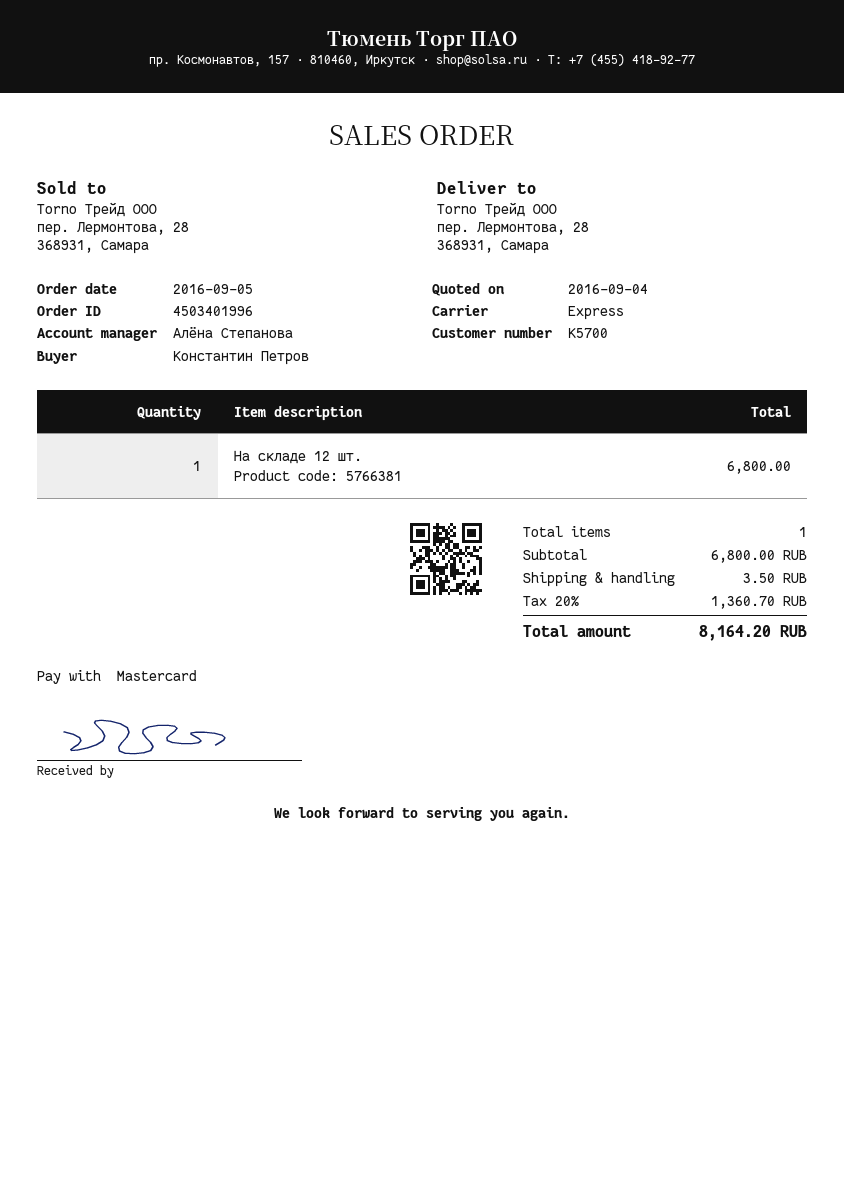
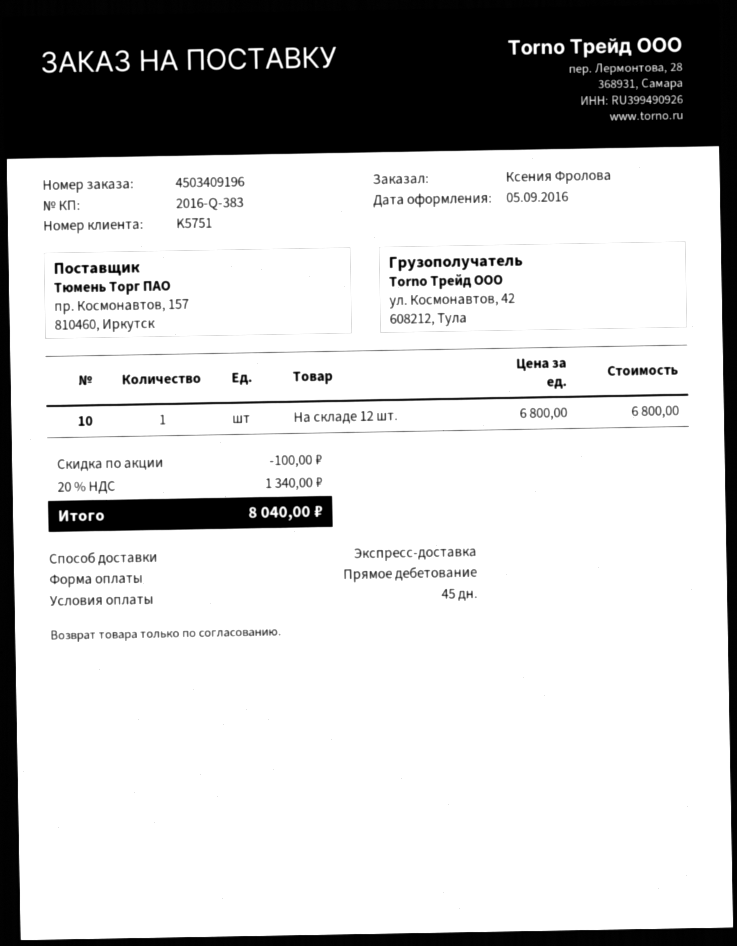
order number: 4503401996 -> 4503409196
customer number: K5700 -> K5751
ordered by: Константин Петров -> Ксения Фролова
payment method: Mastercard -> direct debit
ship to: пер. Лермонтова, 28, 368931, Самара -> ул. Космонавтов, 42, 608212, Тула
discount: none -> 100.00
shipping: 3.50 -> none
tax: 20% = 1360.70 -> 20% = 1340.00
total: 8164.20 -> 8040.00

